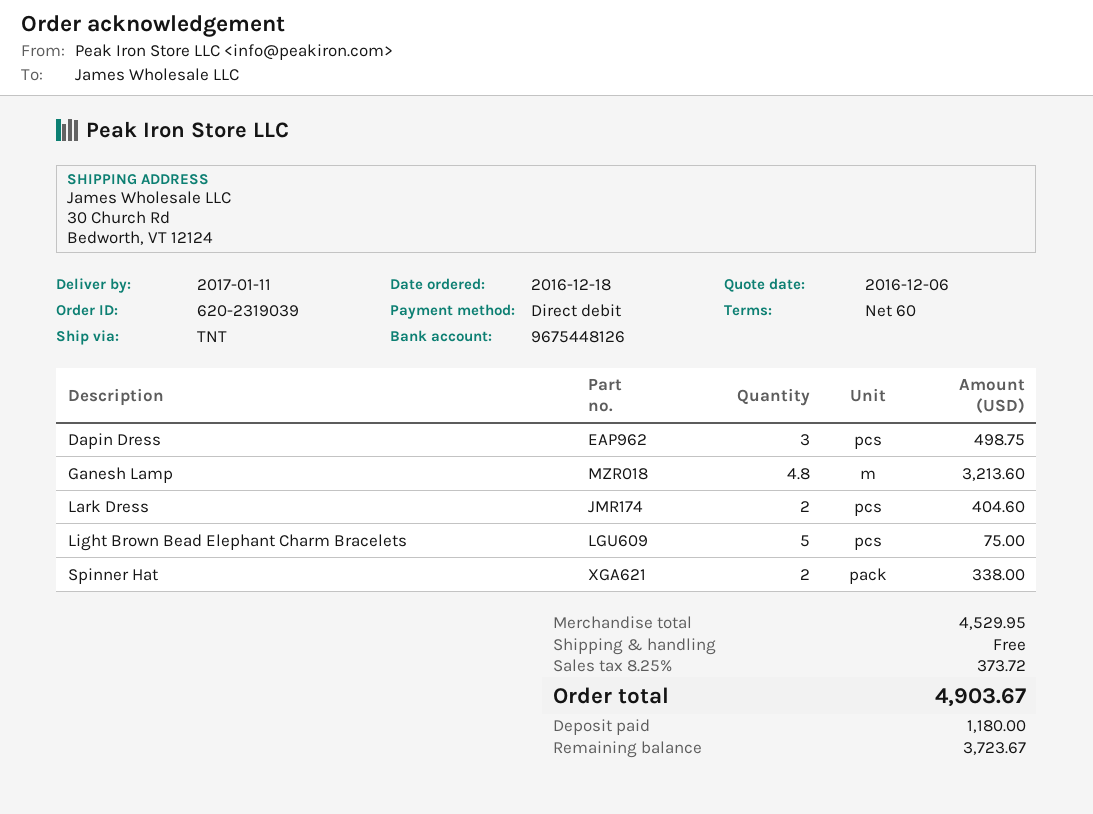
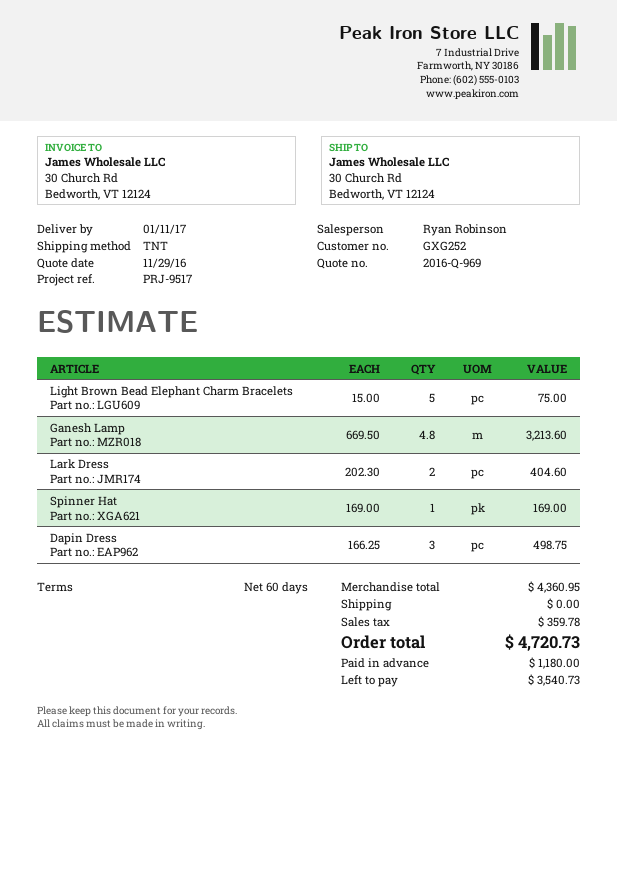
quote date: 2016-12-06 -> 2016-11-29
Spinner Hat: 2 for 338.00 -> 1 for 169.00
subtotal: 4529.95 -> 4360.95
tax: 373.72 -> 359.78
total: 4903.67 -> 4720.73
balance: 3723.67 -> 3540.73

